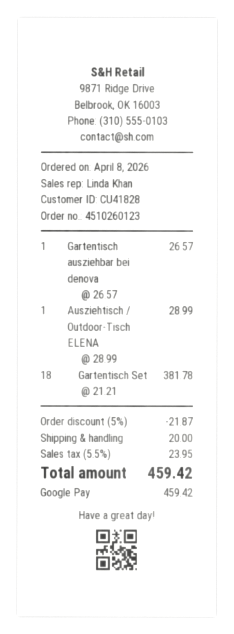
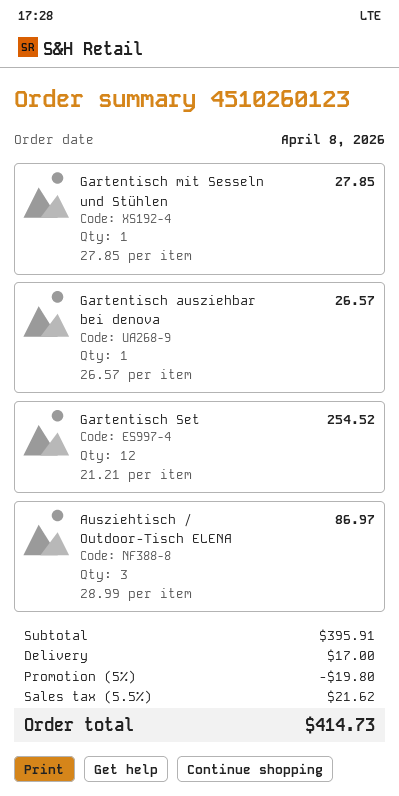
Ausziehtisch / Outdoor-Tisch ELENA: 1 x 28.99 = 28.99 -> 3 x 28.99 = 86.97
Gartentisch Set: 18 x 21.21 = 381.78 -> 12 x 21.21 = 254.52
Gartentisch mit Sesseln und Stühlen: none -> 1 x 27.85 = 27.85
discount: 5% = 21.87 -> 5% = 19.80
shipping: 20.00 -> 17.00
tax: 5.5% = 23.95 -> 5.5% = 21.62
total: 459.42 -> 414.73

